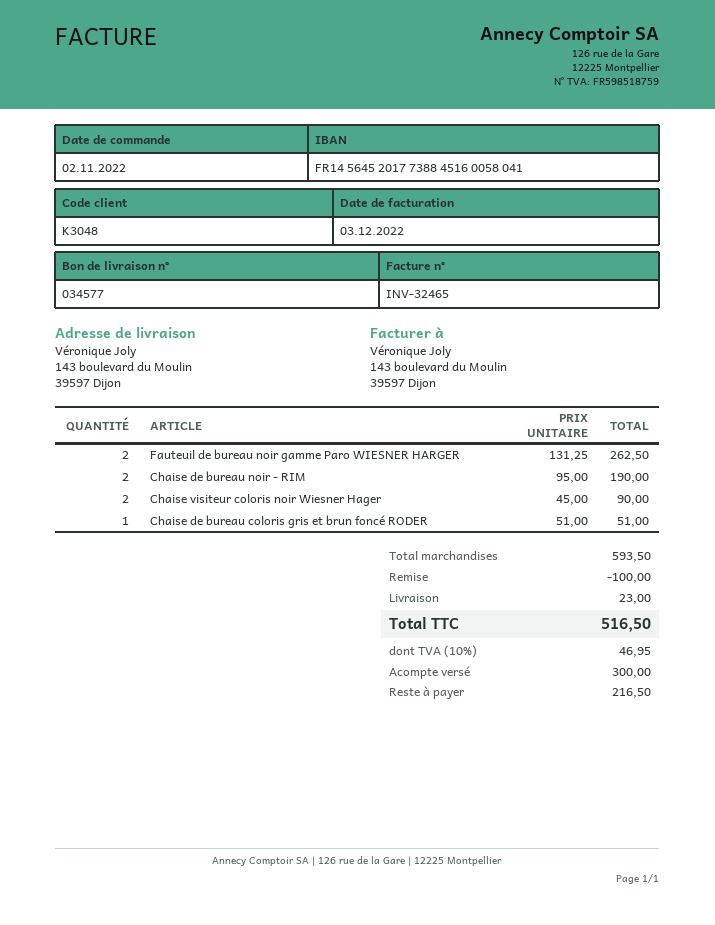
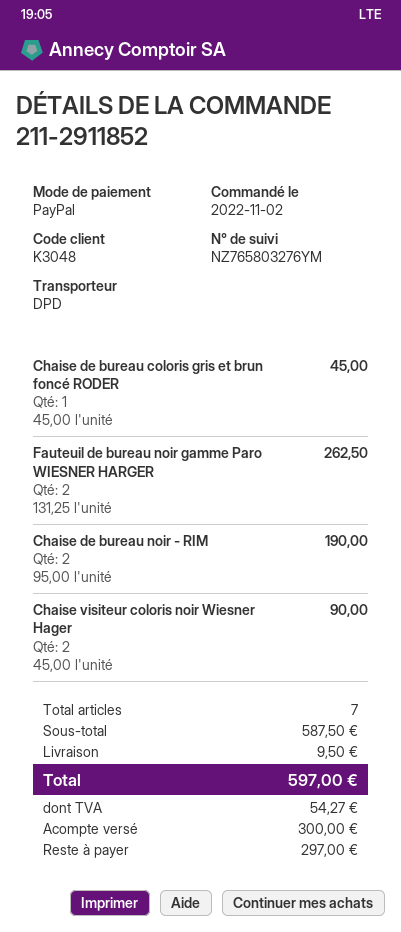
Chaise de bureau coloris gris et brun foncé RODER: 1 x 51.00 = 51.00 -> 1 x 45.00 = 45.00
subtotal: 593.50 -> 587.50
discount: 100.00 -> none
shipping: 23.00 -> 9.50
tax: 46.95 -> 54.27
total: 516.50 -> 597.00
balance: 216.50 -> 297.00

